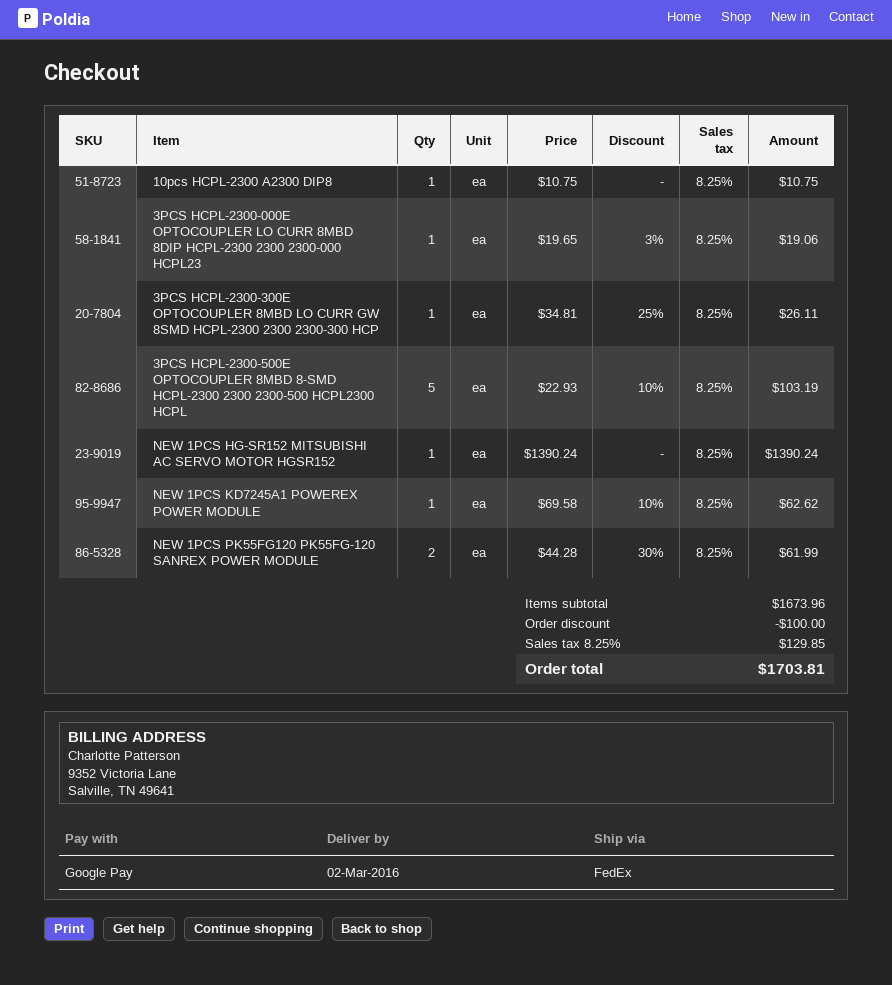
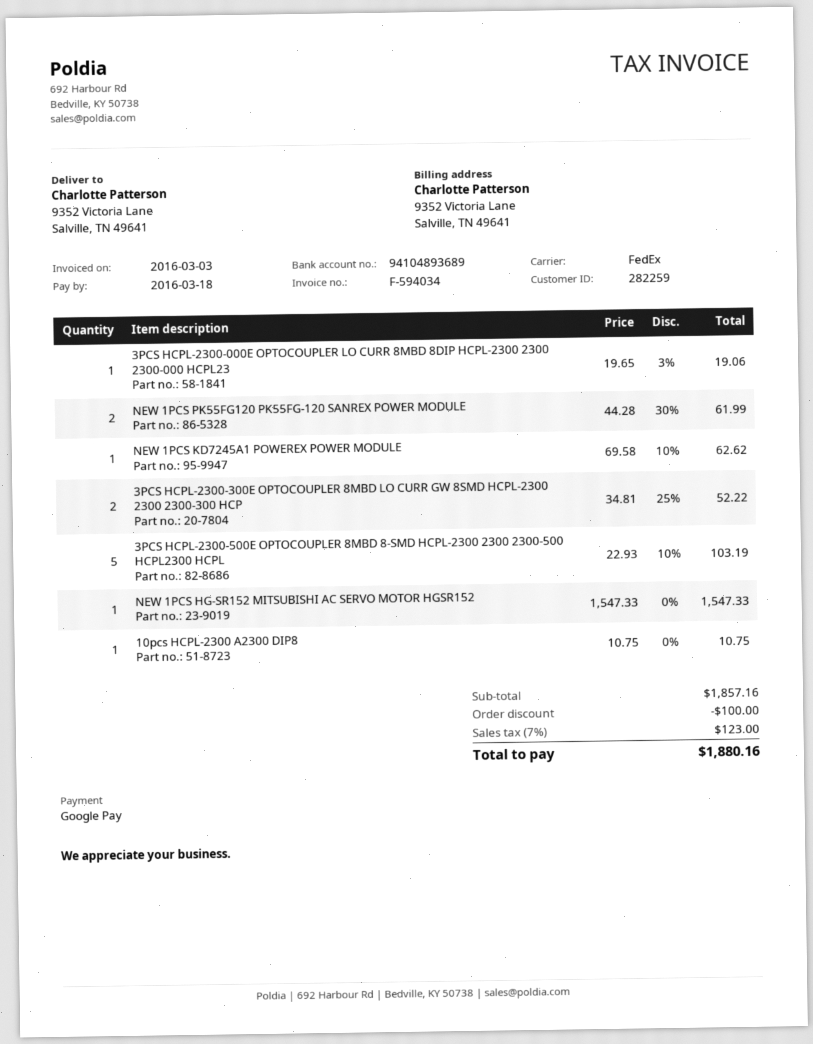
3PCS HCPL-2300-300E OPTOCOUPLER 8MBD LO CURR GW 8SMD HCPL-2300 2300 2300-300 HCP: 1 x 34.81 - 25% = 26.11 -> 2 x 34.81 - 25% = 52.22
NEW 1PCS HG-SR152 MITSUBISHI AC SERVO MOTOR HGSR152: 1 x 1390.24 = 1390.24 -> 1 x 1547.33 = 1547.33
subtotal: 1673.96 -> 1857.16
tax: 8.25% = 129.85 -> 7% = 123.00
total: 1703.81 -> 1880.16

